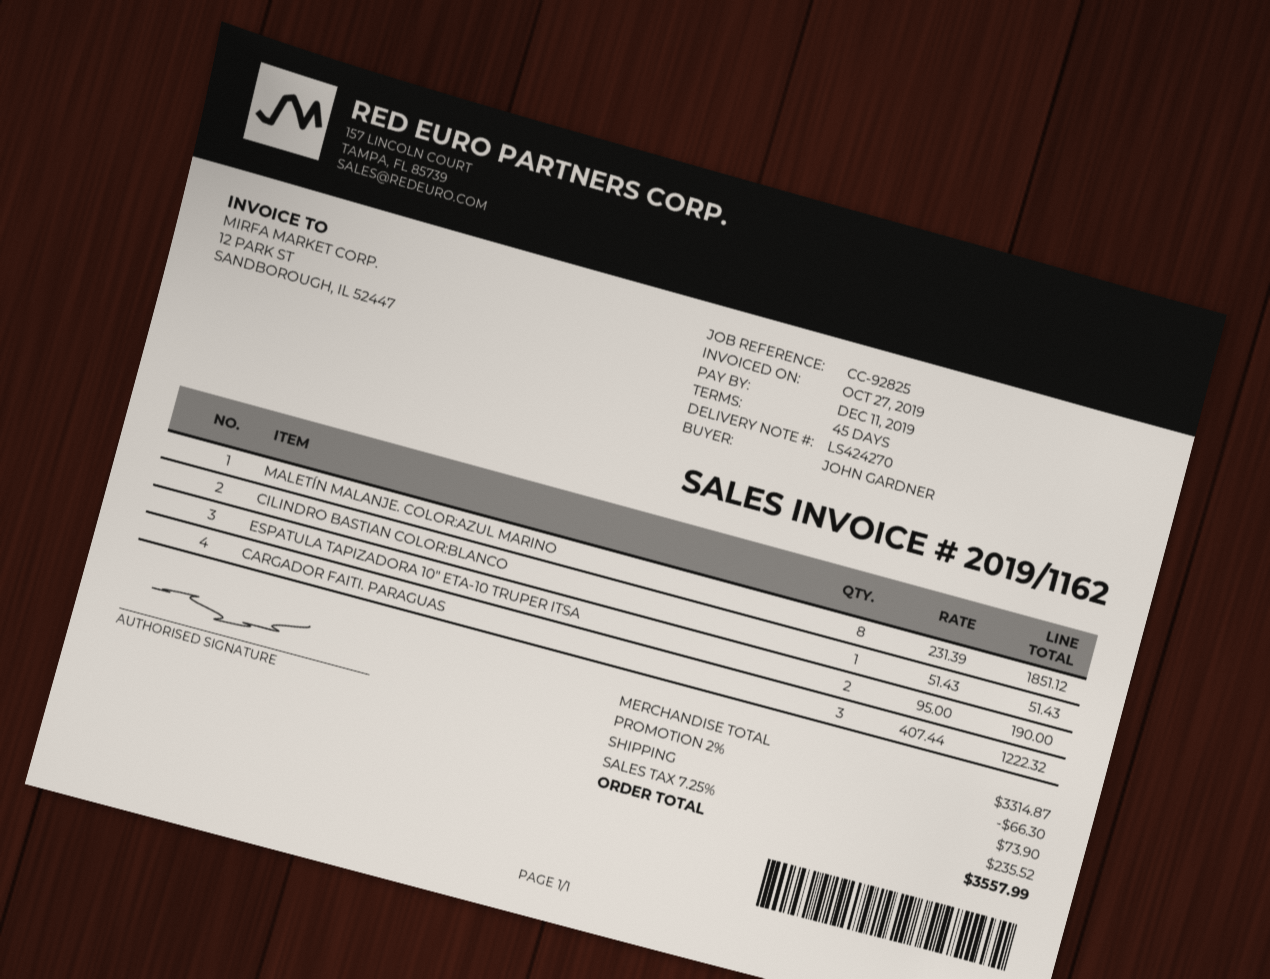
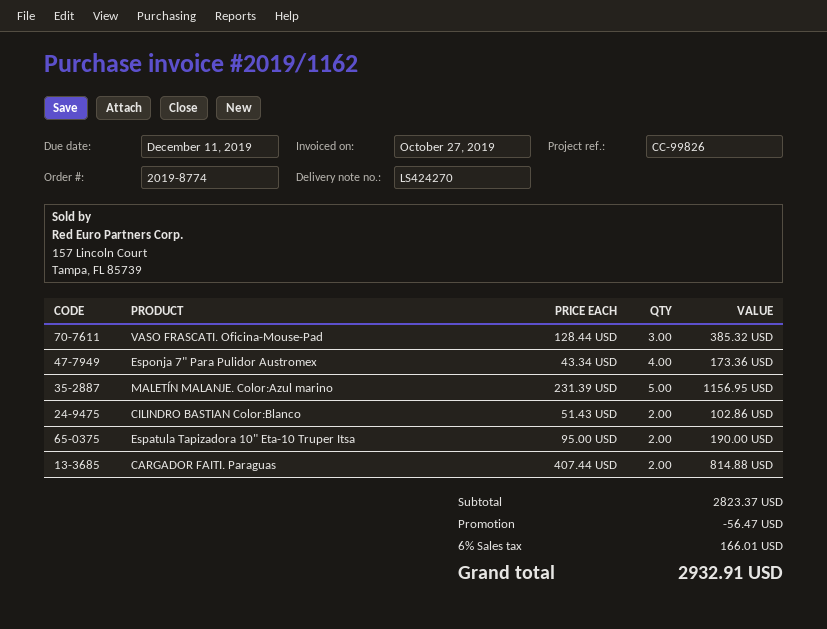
reference: CC-92825 -> CC-99826
MALETÍN MALANJE. COLOR:AZUL MARINO: 8 x 231.39 = 1851.12 -> 5 x 231.39 = 1156.95
CILINDRO BASTIAN COLOR:BLANCO: 1 x 51.43 = 51.43 -> 2 x 51.43 = 102.86
CARGADOR FAITI. PARAGUAS: 3 x 407.44 = 1222.32 -> 2 x 407.44 = 814.88
VASO FRASCATI. Oficina-Mouse-Pad: none -> 3 x 128.44 = 385.32
Esponja 7" Para Pulidor Austromex: none -> 4 x 43.34 = 173.36
subtotal: 3314.87 -> 2823.37
discount: 66.30 -> 56.47
shipping: 73.90 -> none
tax: 7.25% = 235.52 -> 6% = 166.01
total: 3557.99 -> 2932.91

